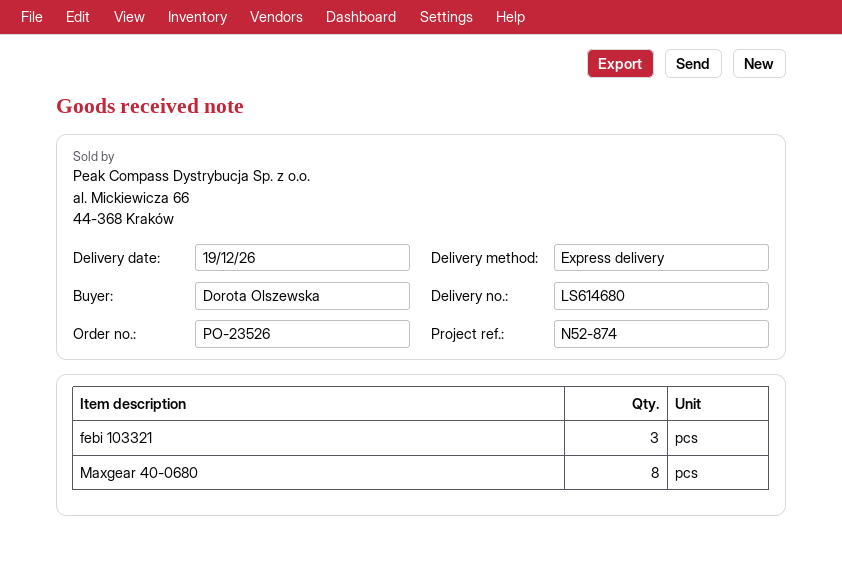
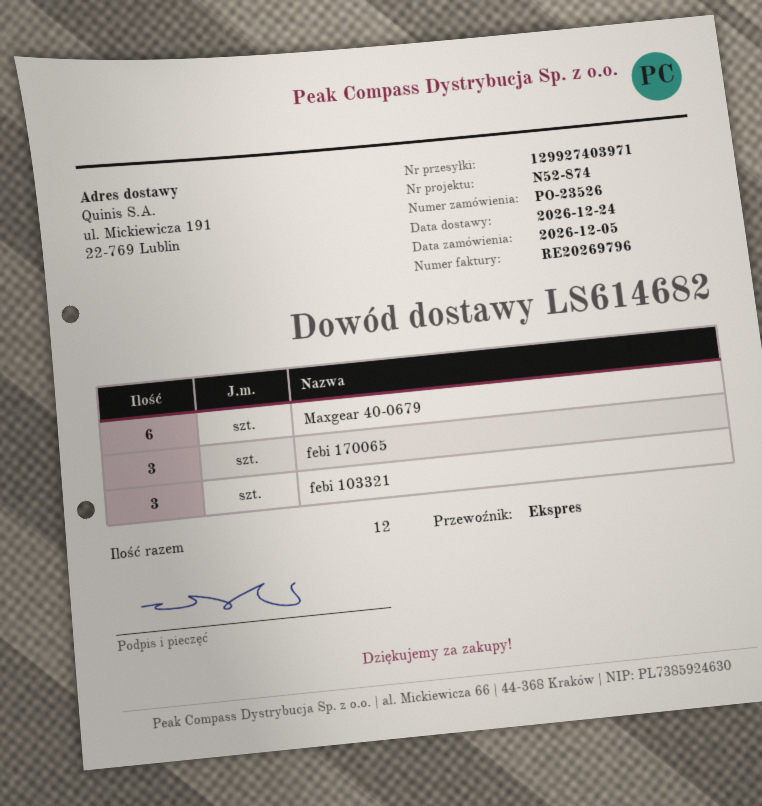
delivery note number: LS614680 -> LS614682
delivery date: 2026-12-19 -> 2026-12-24
Maxgear 40-0680: 8 -> none
Maxgear 40-0679: none -> 6
febi 170065: none -> 3

